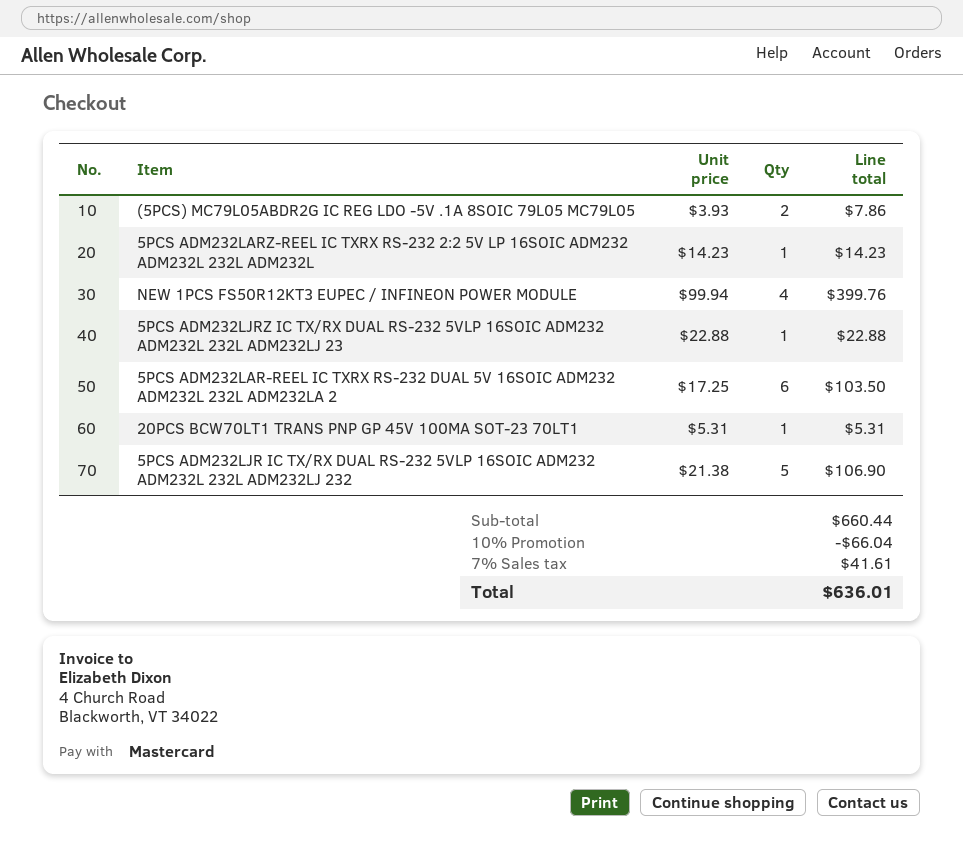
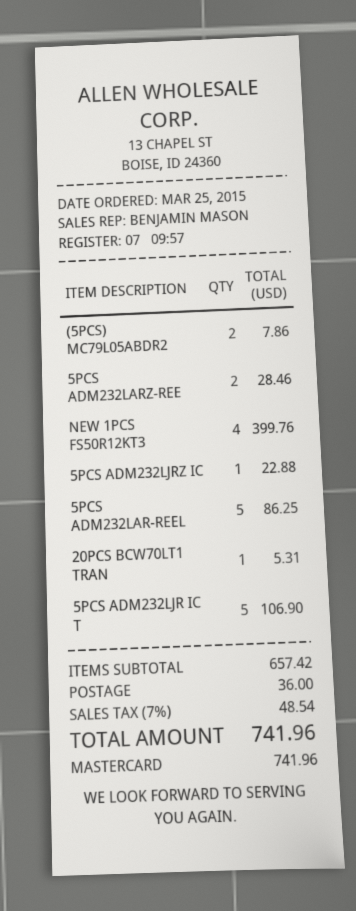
5PCS ADM232LARZ-REEL IC TXRX RS-232 2:2 5V LP 16SOIC ADM232 ADM232L 232L ADM232L: 1 for 14.23 -> 2 for 28.46
5PCS ADM232LAR-REEL IC TXRX RS-232 DUAL 5V 16SOIC ADM232 ADM232L 232L ADM232LA 2: 6 for 103.50 -> 5 for 86.25
subtotal: 660.44 -> 657.42
discount: 10% = 66.04 -> none
shipping: none -> 36.00
tax: 7% = 41.61 -> 7% = 48.54
total: 636.01 -> 741.96

